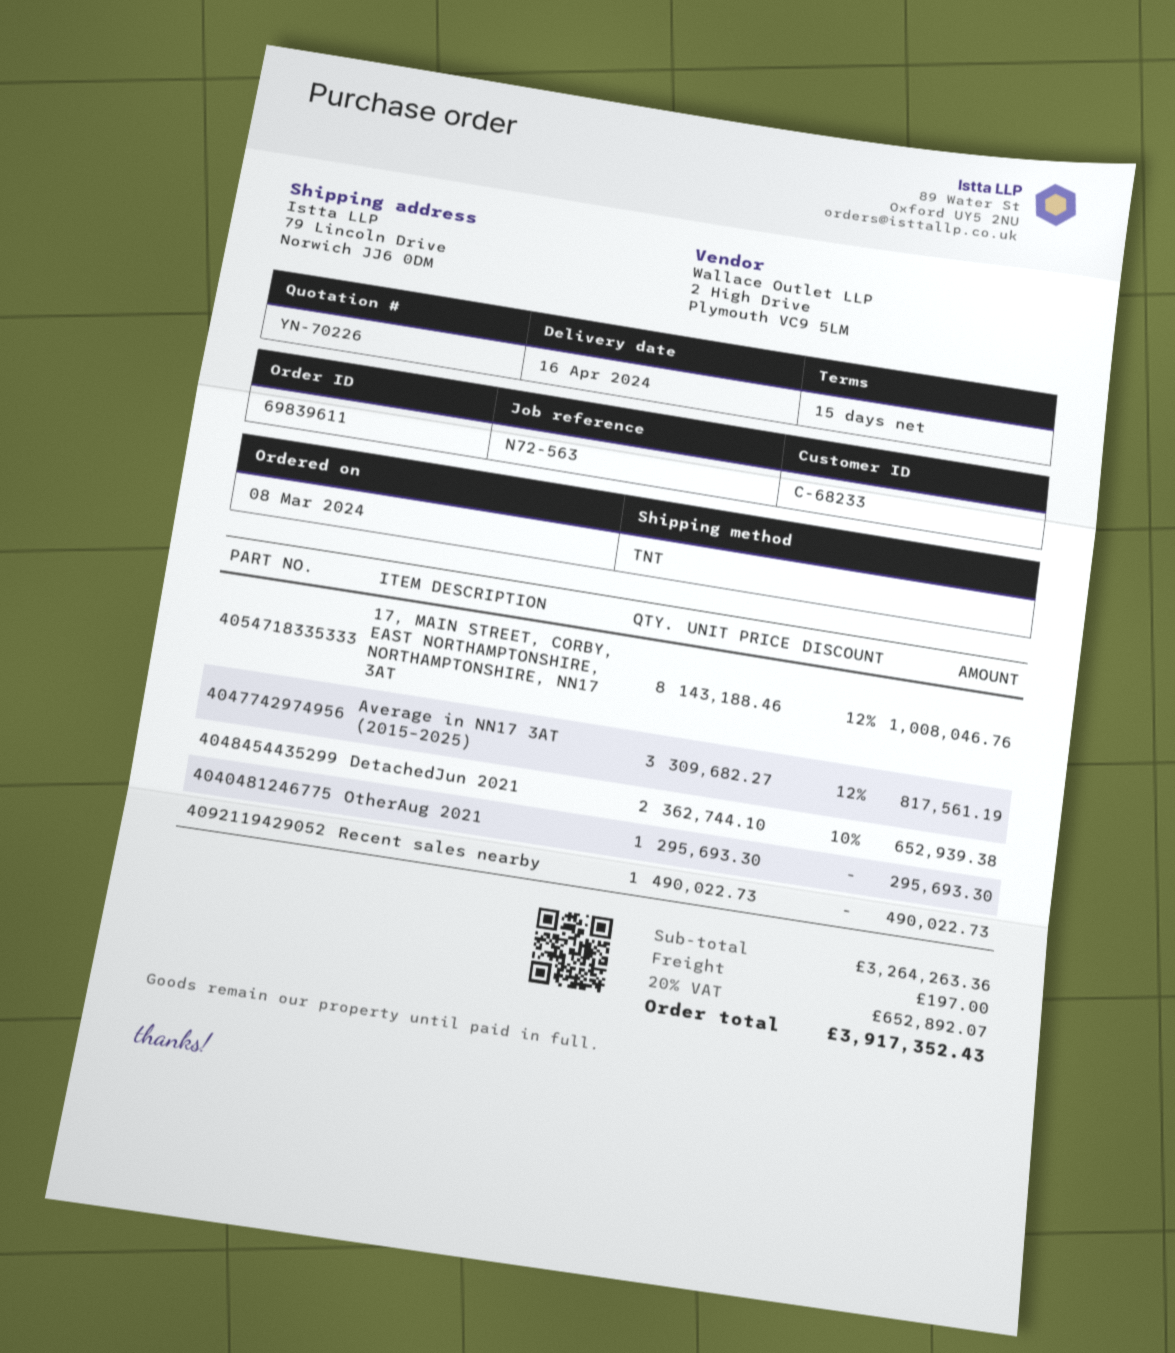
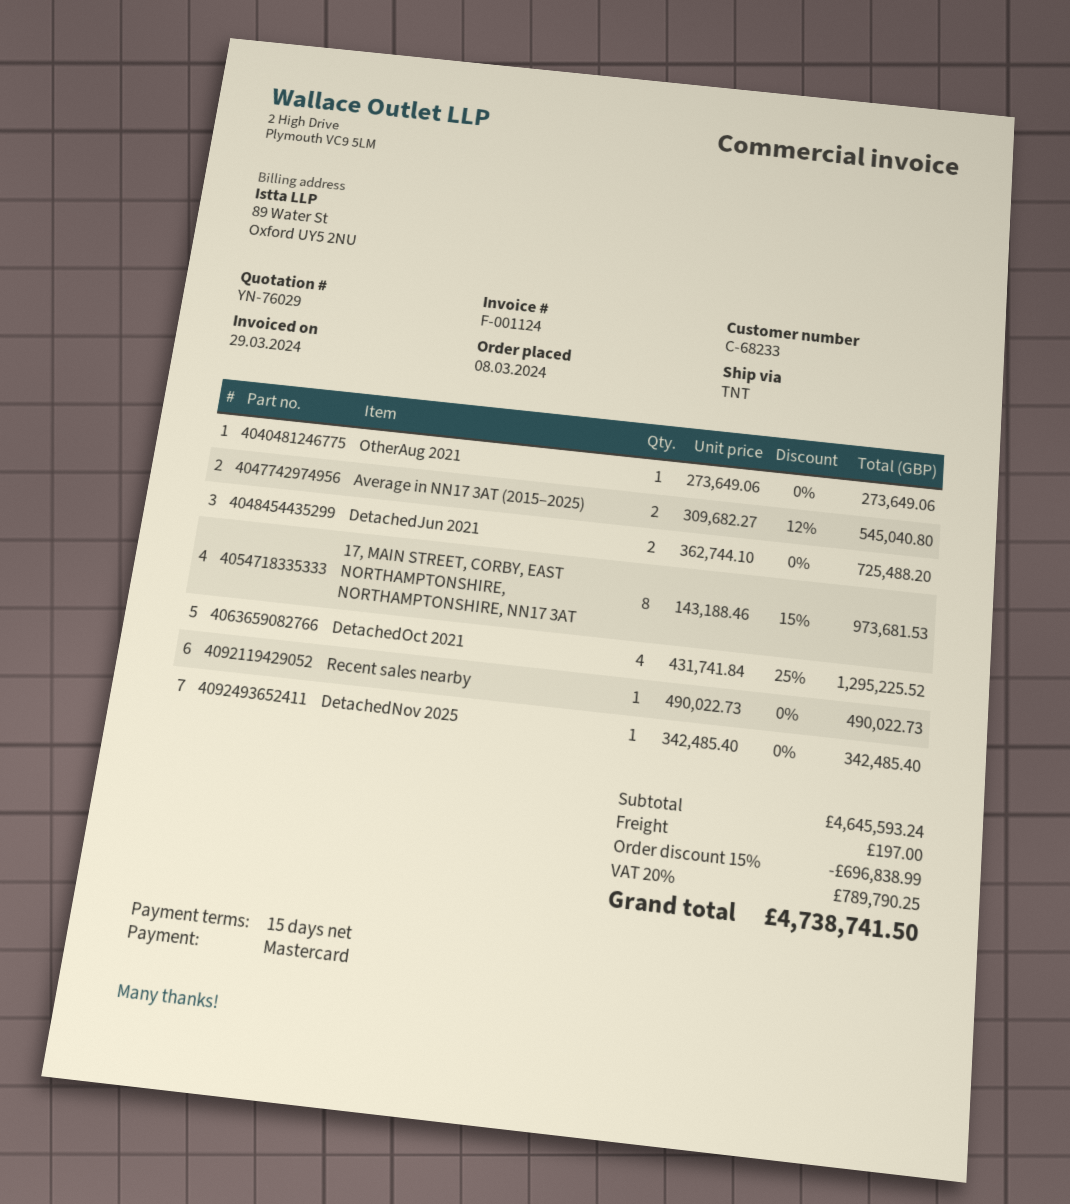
quote number: YN-70226 -> YN-76029
17, MAIN STREET, CORBY, EAST NORTHAMPTONSHIRE, NORTHAMPTONSHIRE, NN17 3AT: 8 x 143188.46 - 12% = 1008046.76 -> 8 x 143188.46 - 15% = 973681.53
Average in NN17 3AT (2015–2025): 3 x 309682.27 - 12% = 817561.19 -> 2 x 309682.27 - 12% = 545040.80
DetachedJun 2021: 2 x 362744.10 - 10% = 652939.38 -> 2 x 362744.10 = 725488.20
OtherAug 2021: 1 x 295693.30 = 295693.30 -> 1 x 273649.06 = 273649.06
DetachedOct 2021: none -> 4 x 431741.84 - 25% = 1295225.52
DetachedNov 2025: none -> 1 x 342485.40 = 342485.40
subtotal: 3264263.36 -> 4645593.24
discount: none -> 15% = 696838.99
tax: 20% = 652892.07 -> 20% = 789790.25
total: 3917352.43 -> 4738741.50

